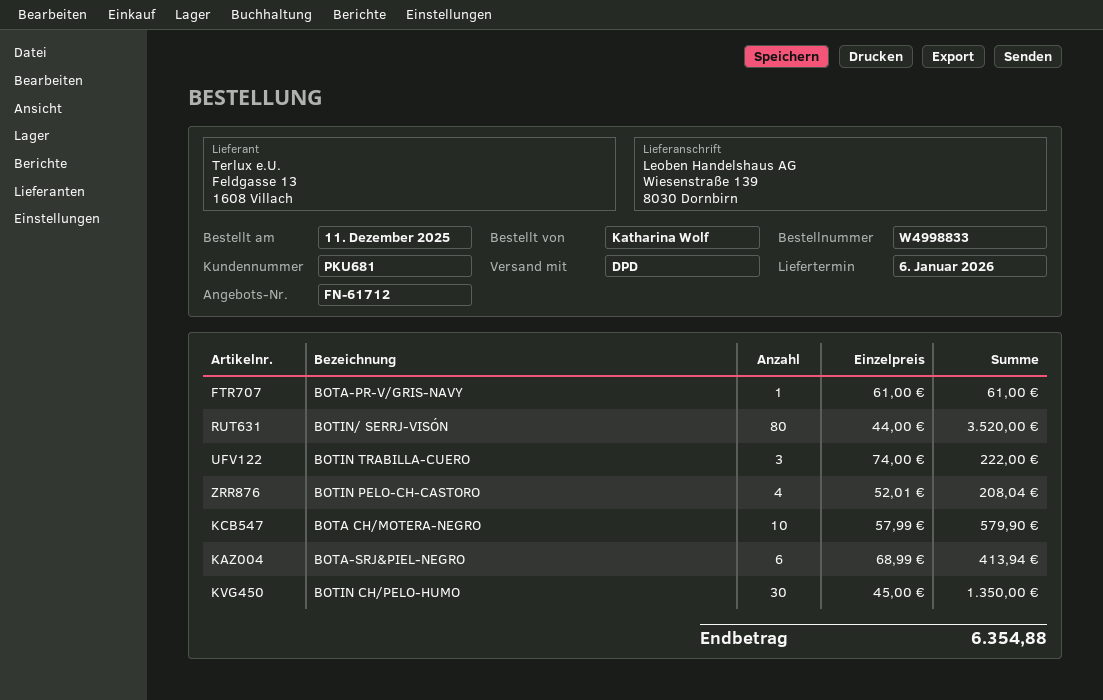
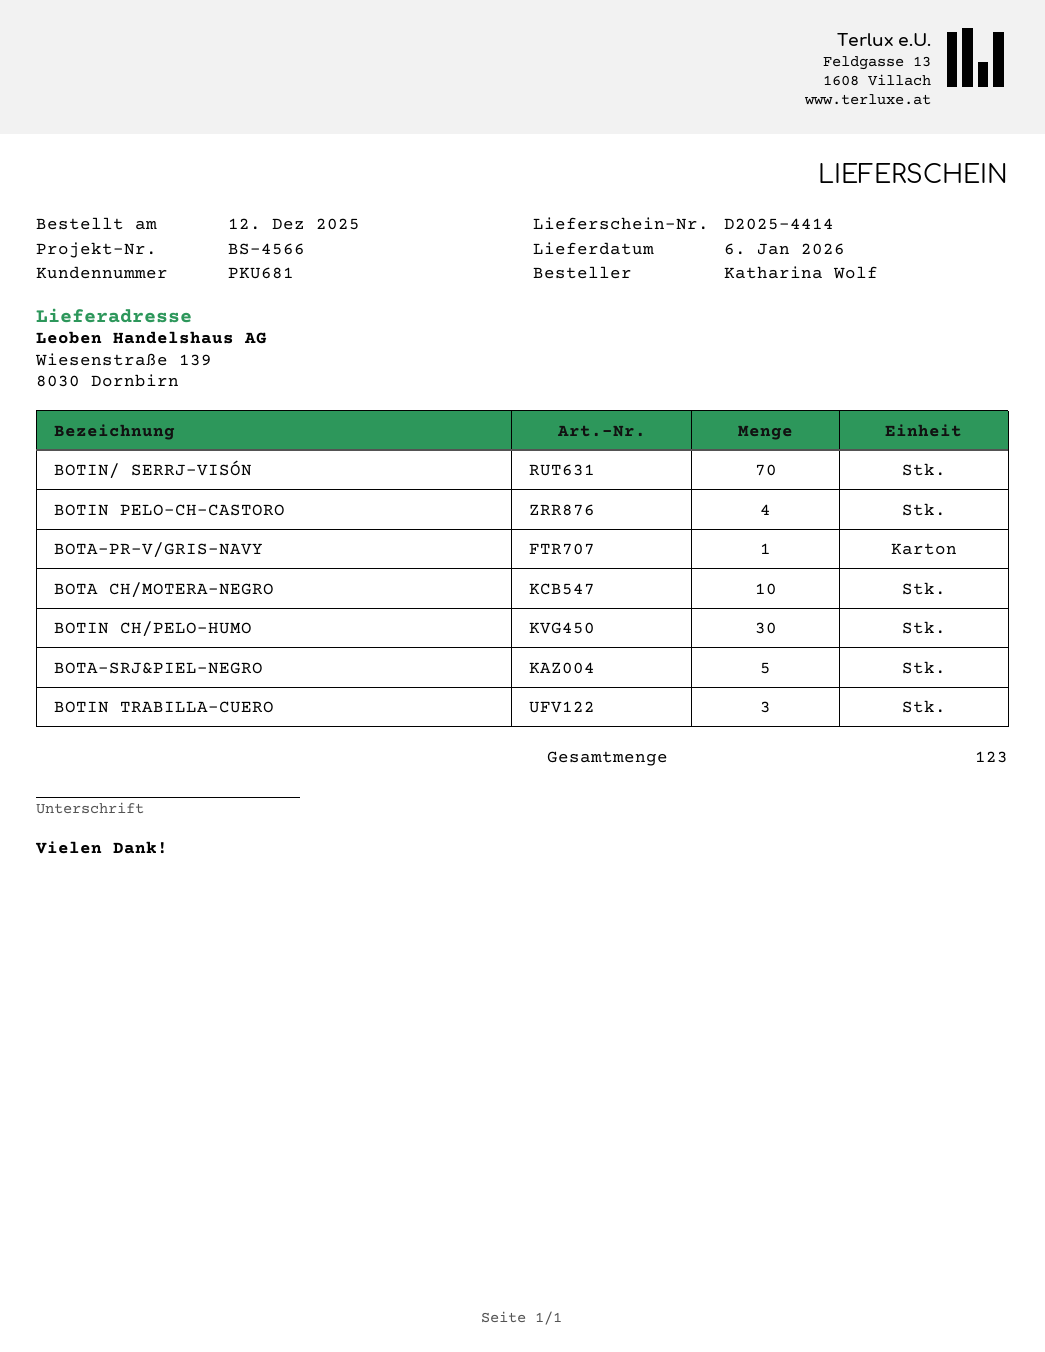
order date: 2025-12-11 -> 2025-12-12
BOTIN/ SERRJ-VISÓN: 80 -> 70
BOTA-SRJ&PIEL-NEGRO: 6 -> 5

